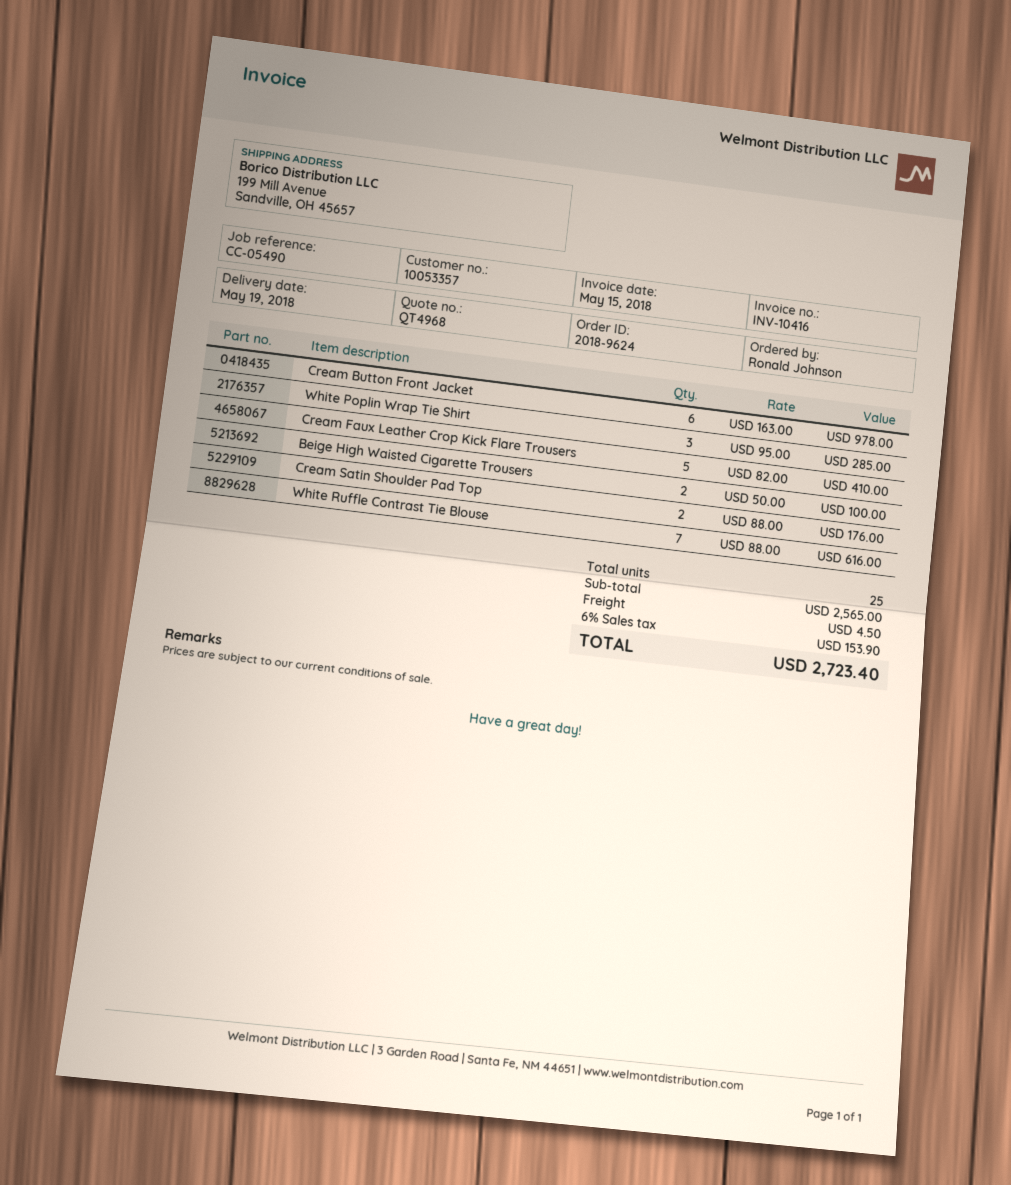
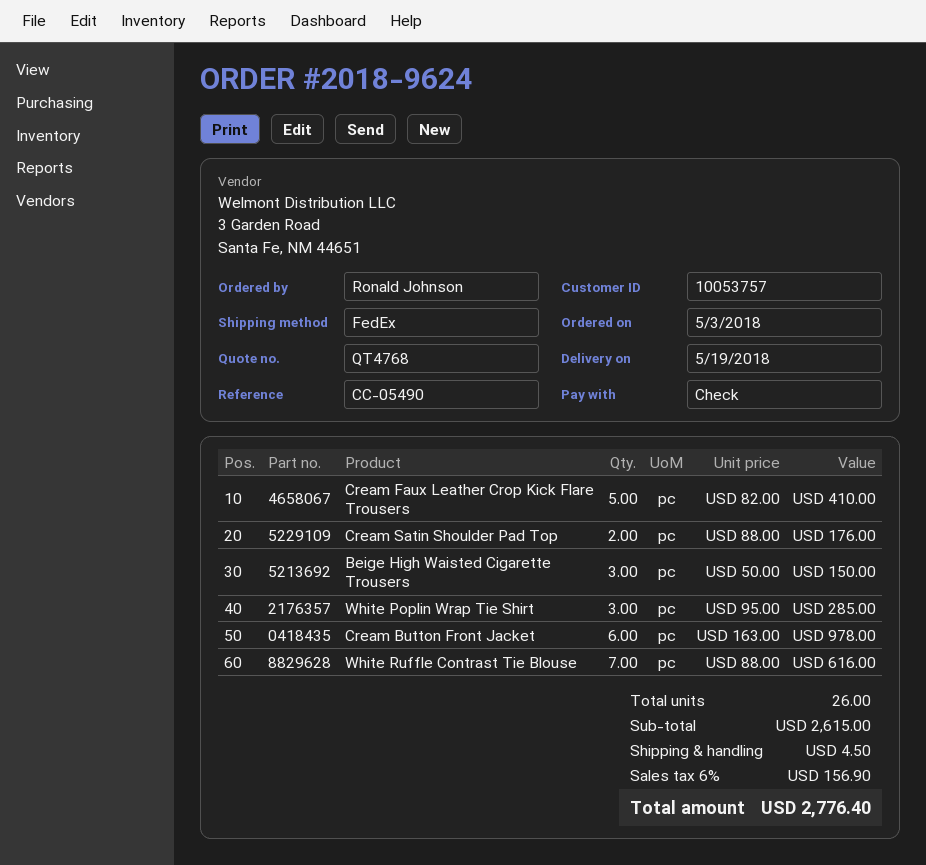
quote number: QT4968 -> QT4768
customer number: 10053357 -> 10053757
Beige High Waisted Cigarette Trousers: 2 x 50.00 = 100.00 -> 3 x 50.00 = 150.00
total quantity: 25 -> 26
subtotal: 2565.00 -> 2615.00
tax: 6% = 153.90 -> 6% = 156.90
total: 2723.40 -> 2776.40

